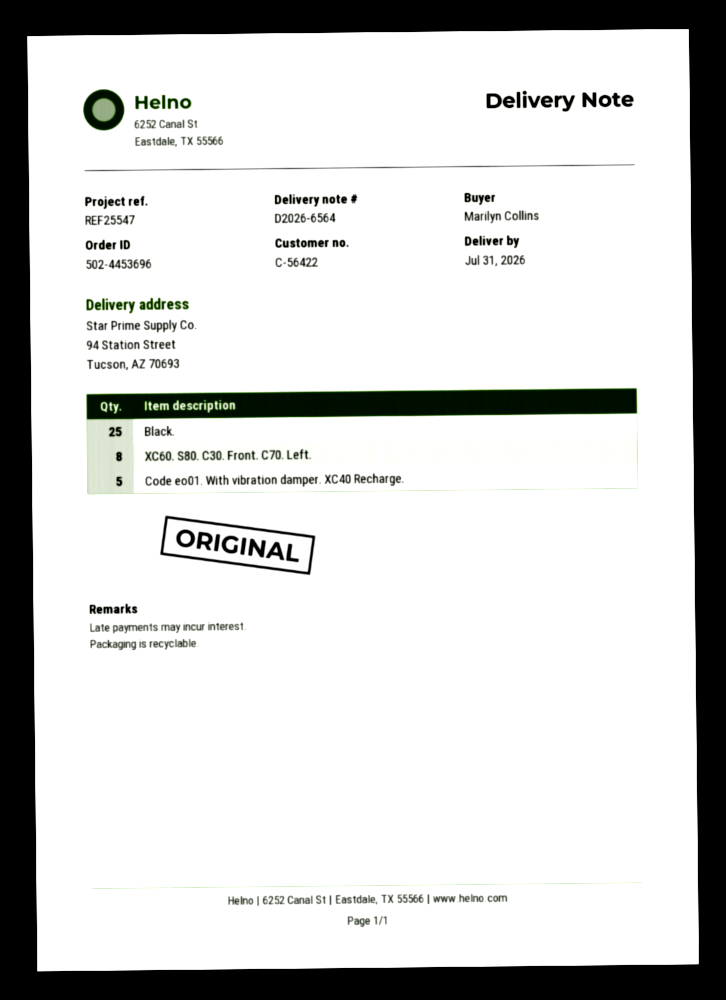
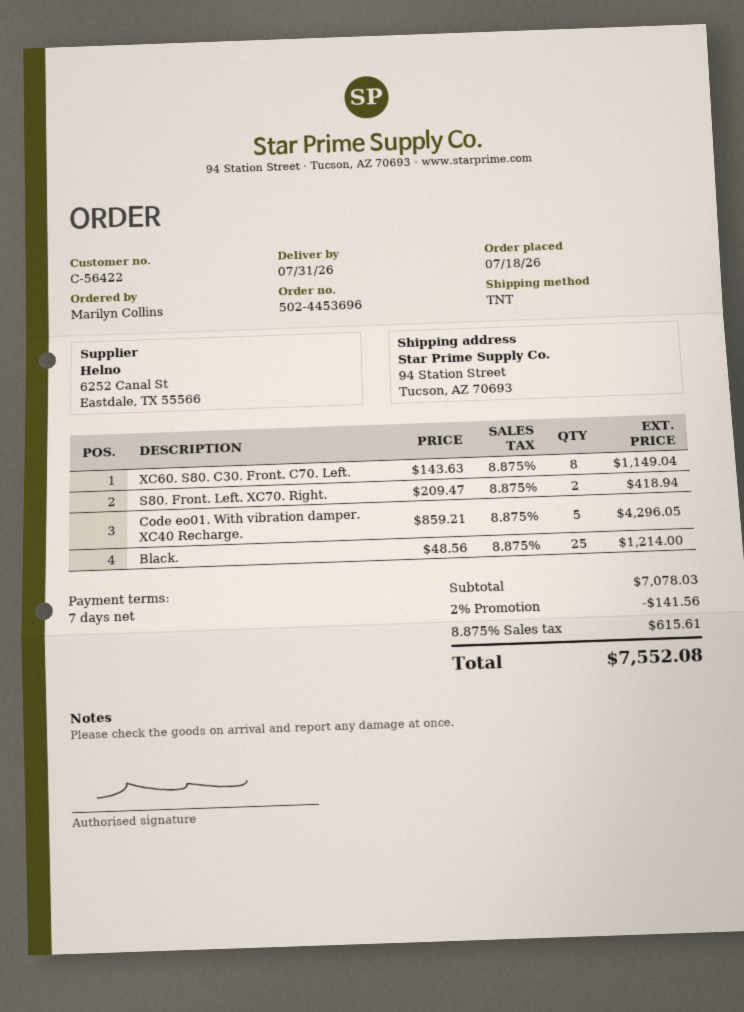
S80. Front. Left. XC70. Right.: none -> 2

